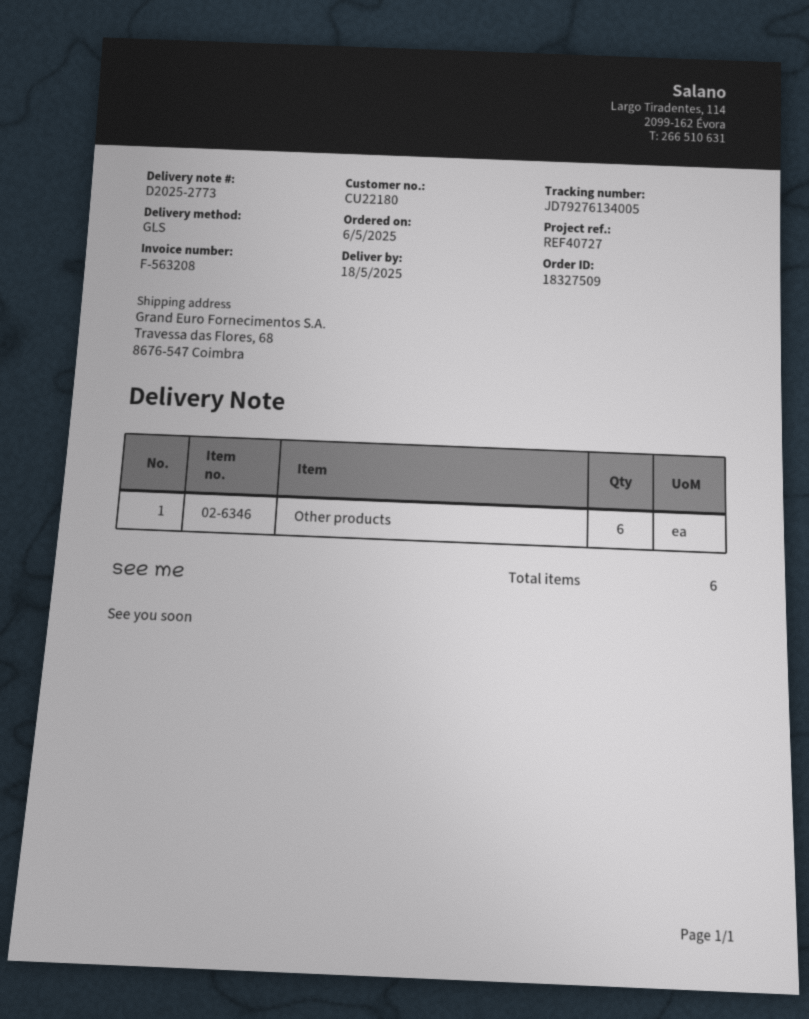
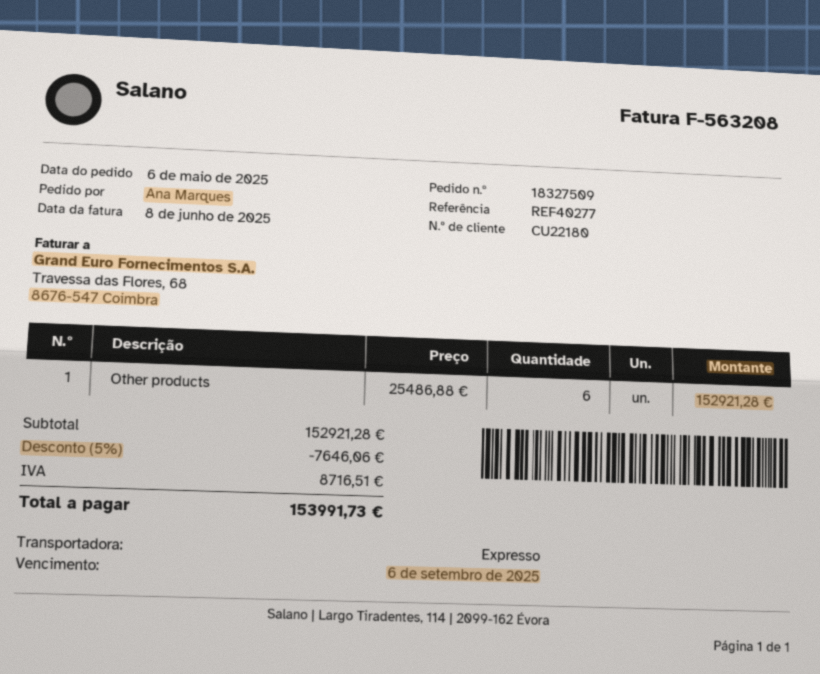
reference: REF40727 -> REF40277
shipping method: GLS -> express

